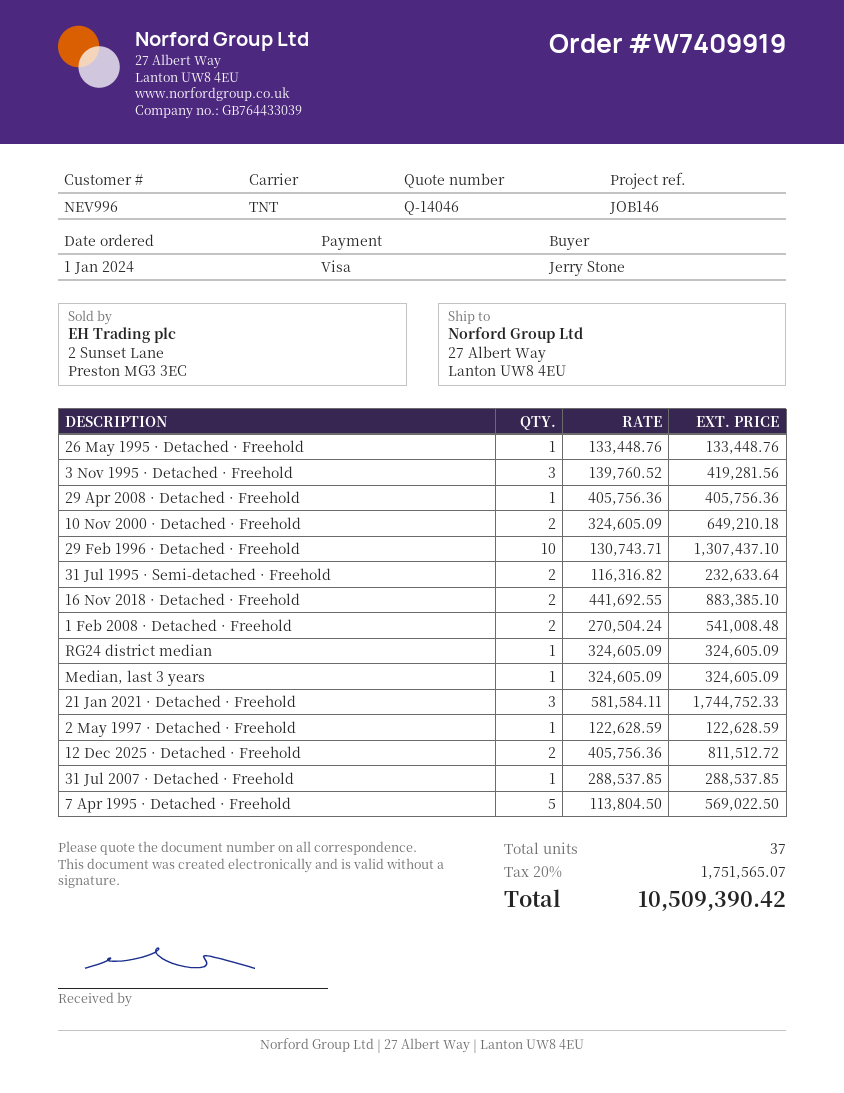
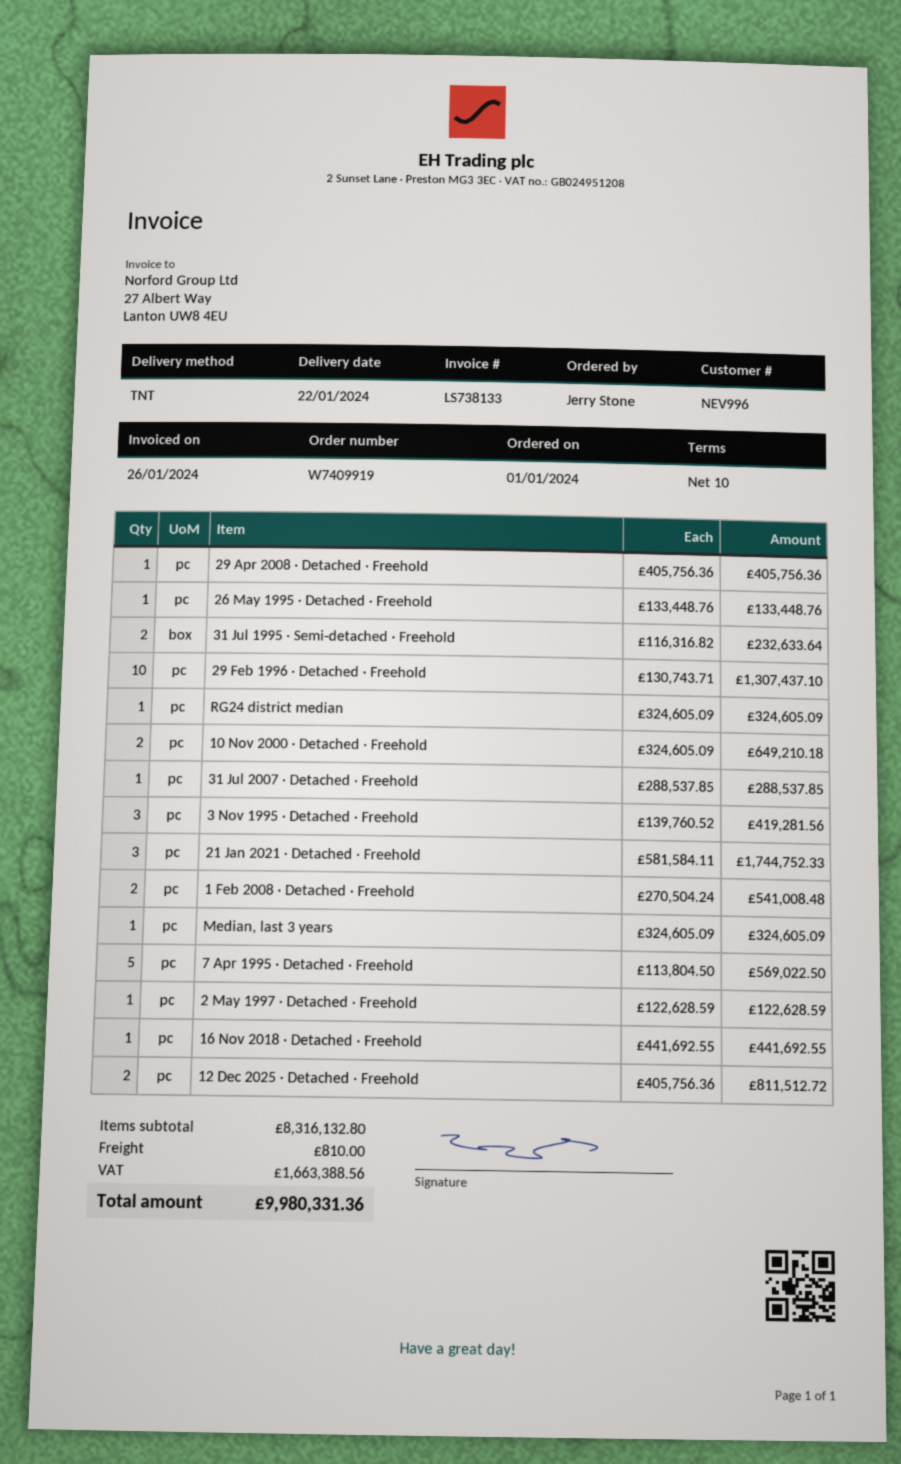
16 Nov 2018 · Detached · Freehold: 2 x 441692.55 = 883385.10 -> 1 x 441692.55 = 441692.55
shipping: none -> 810.00
tax: 1751565.07 -> 1663388.56
total: 10509390.42 -> 9980331.36

